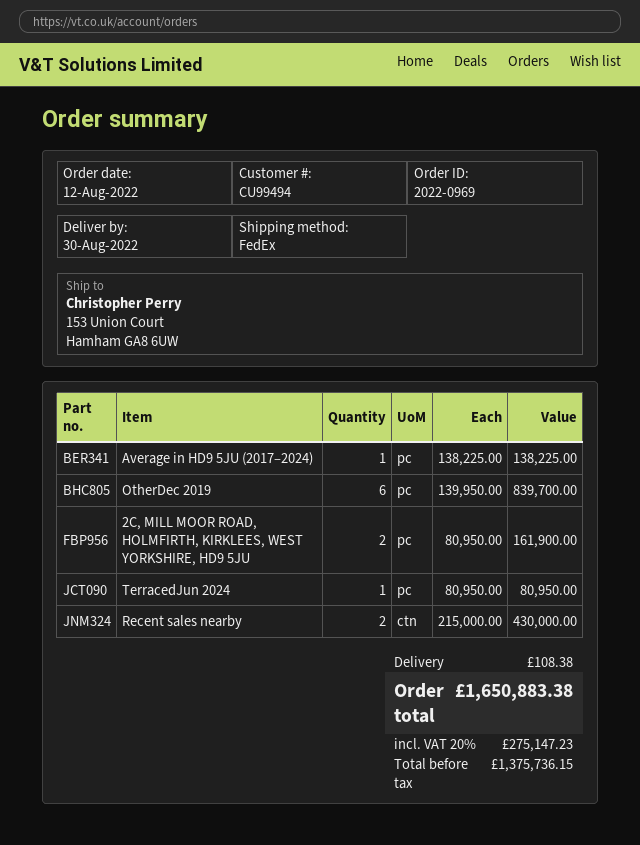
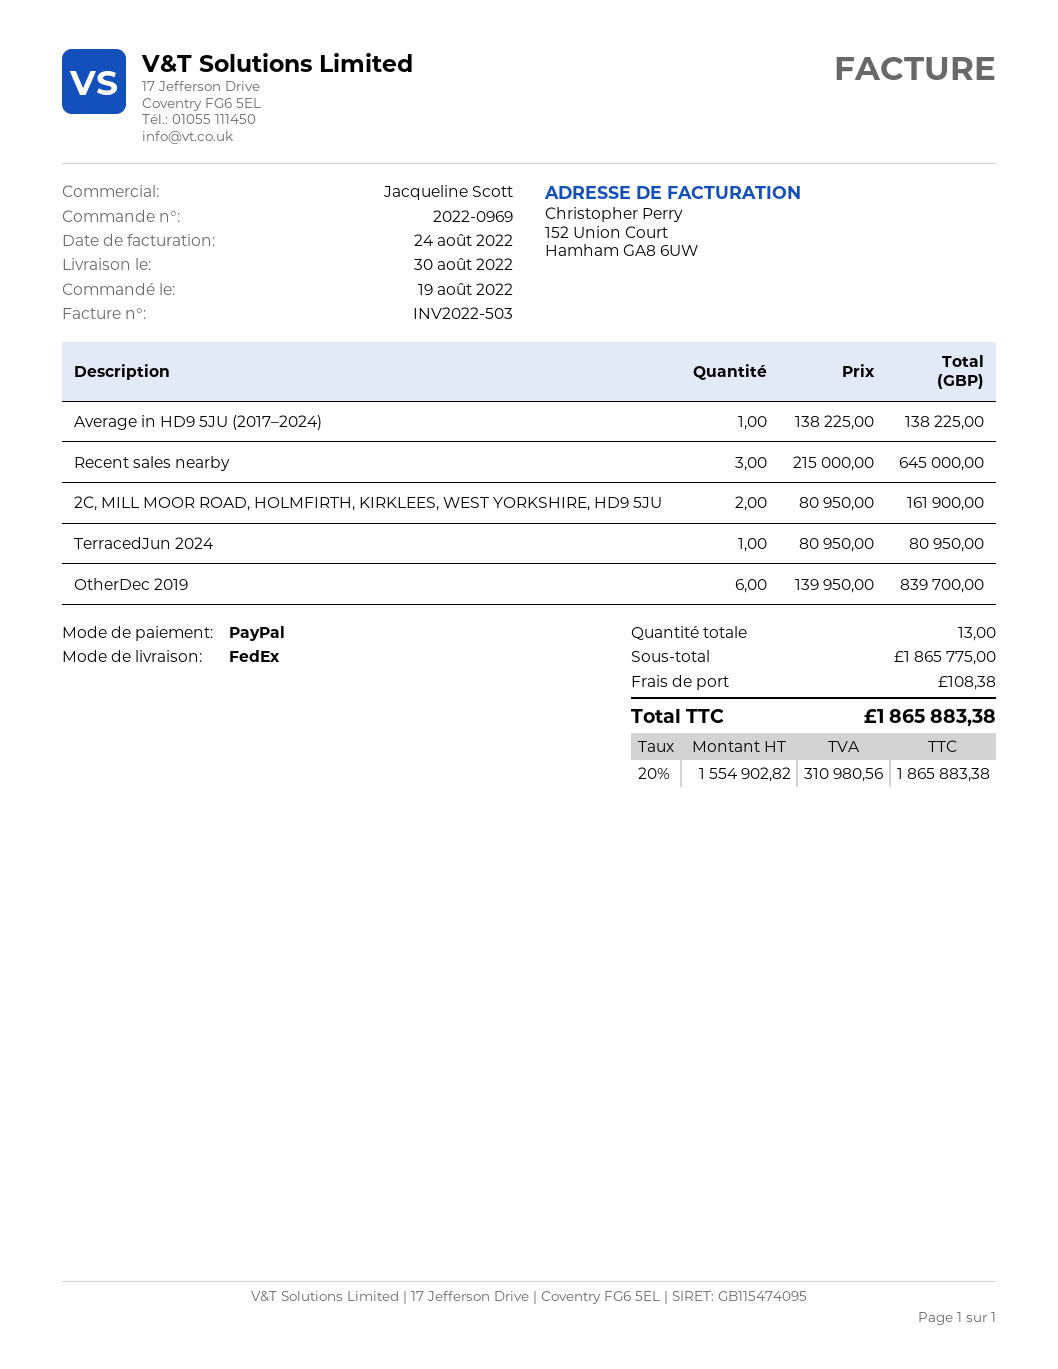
order date: 2022-08-12 -> 2022-08-19
Recent sales nearby: 2 x 215000.00 = 430000.00 -> 3 x 215000.00 = 645000.00
net: 1375736.15 -> 1554902.82
tax: 20% = 275147.23 -> 20% = 310980.56
total: 1650883.38 -> 1865883.38

